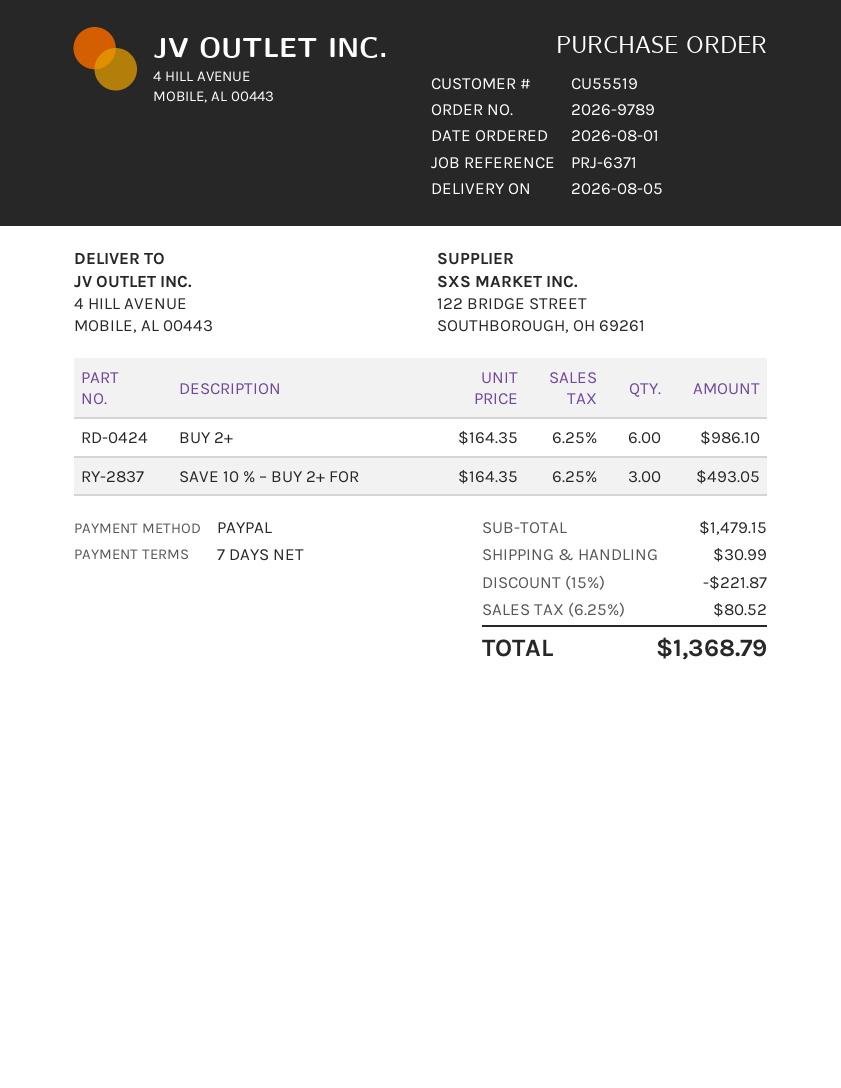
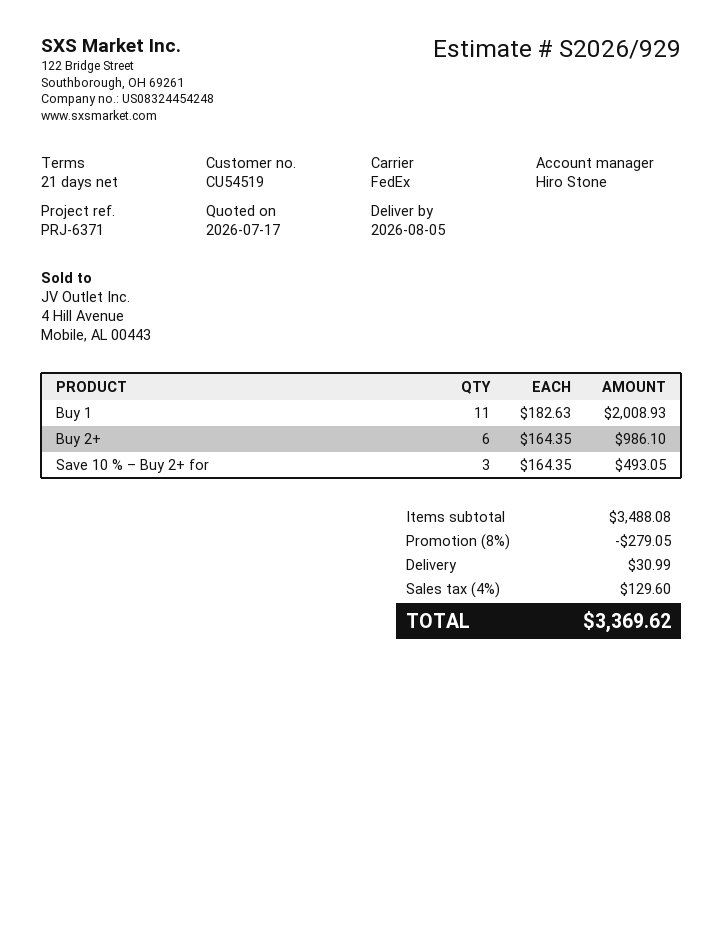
payment terms: 7 days -> 21 days
customer number: CU55519 -> CU54519
Buy 1: none -> 11 x 182.63 = 2008.93
subtotal: 1479.15 -> 3488.08
discount: 15% = 221.87 -> 8% = 279.05
tax: 6.25% = 80.52 -> 4% = 129.60
total: 1368.79 -> 3369.62

